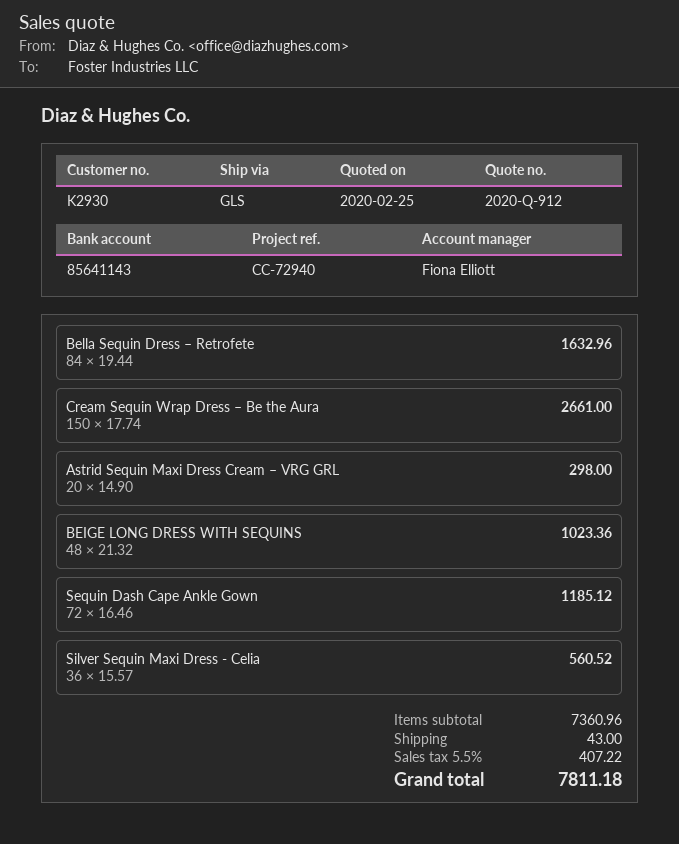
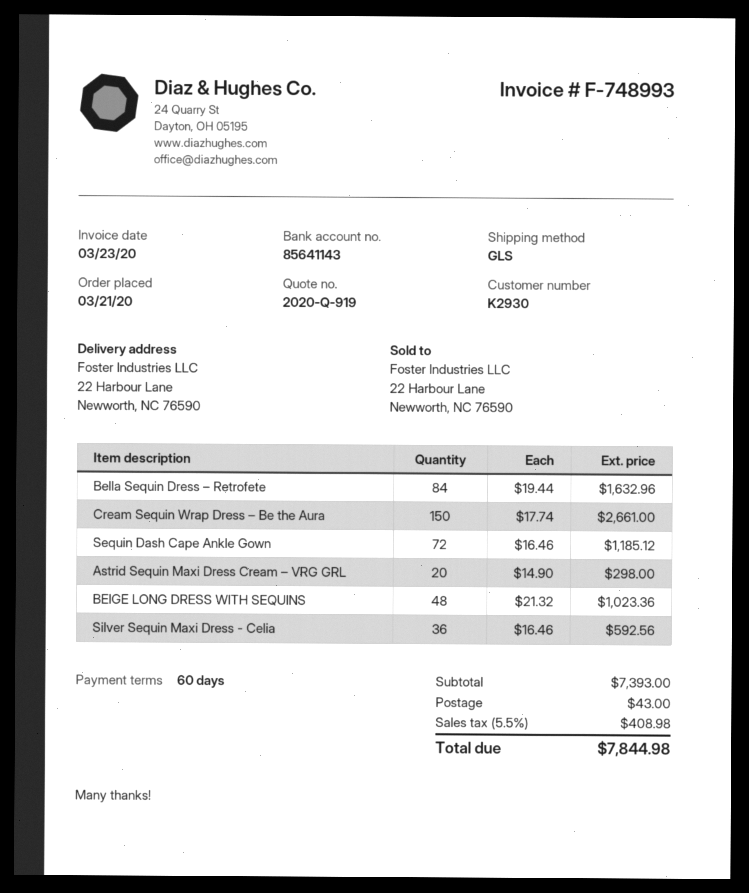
quote number: 2020-Q-912 -> 2020-Q-919
Silver Sequin Maxi Dress - Celia: 36 x 15.57 = 560.52 -> 36 x 16.46 = 592.56
subtotal: 7360.96 -> 7393.00
tax: 5.5% = 407.22 -> 5.5% = 408.98
total: 7811.18 -> 7844.98

